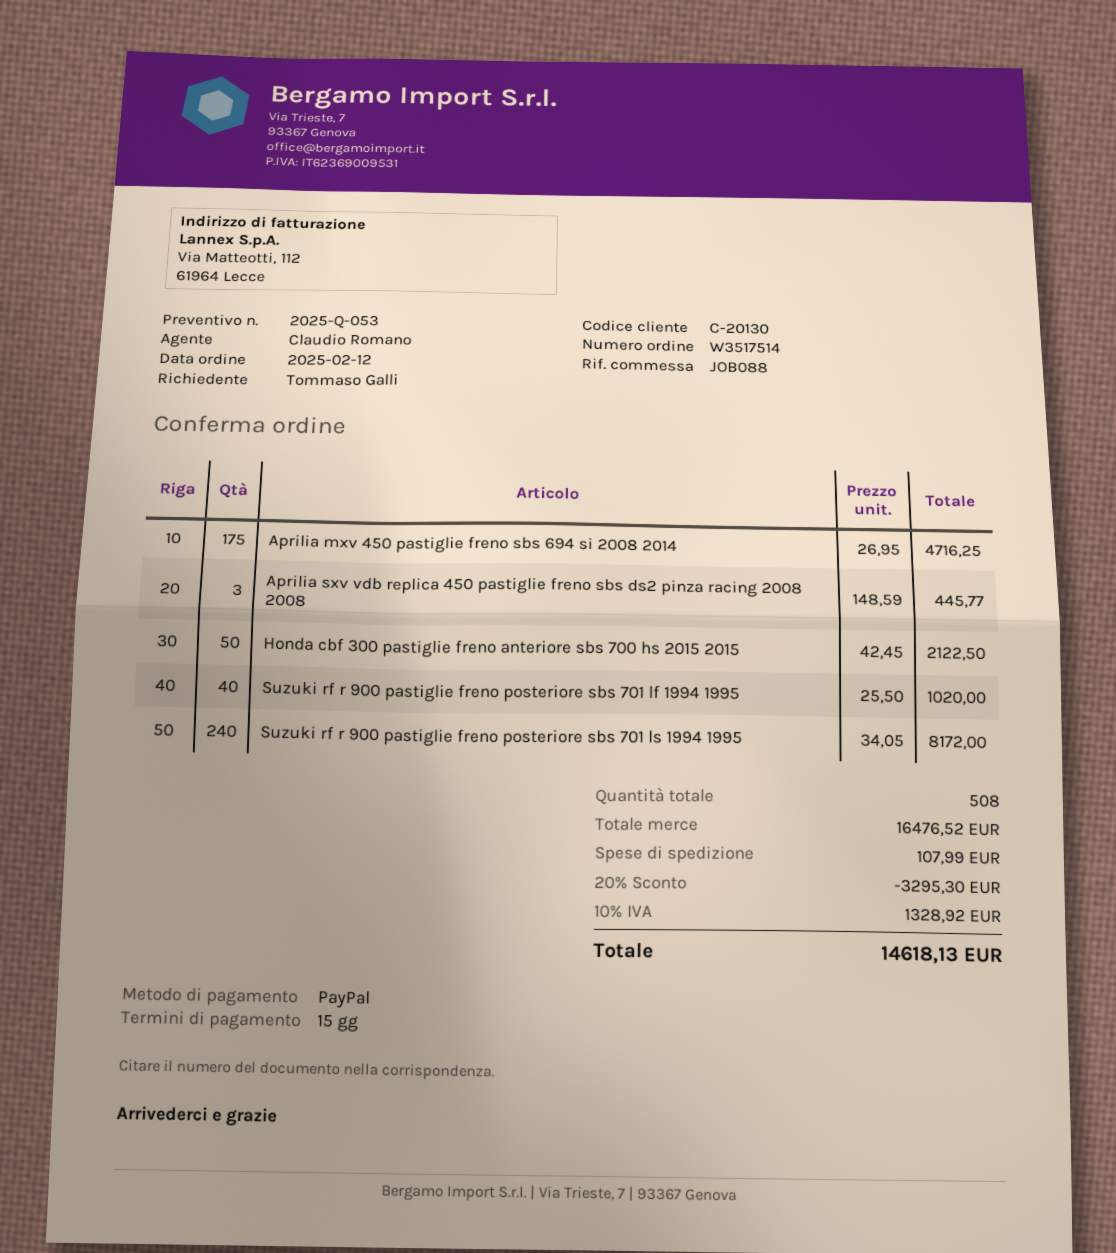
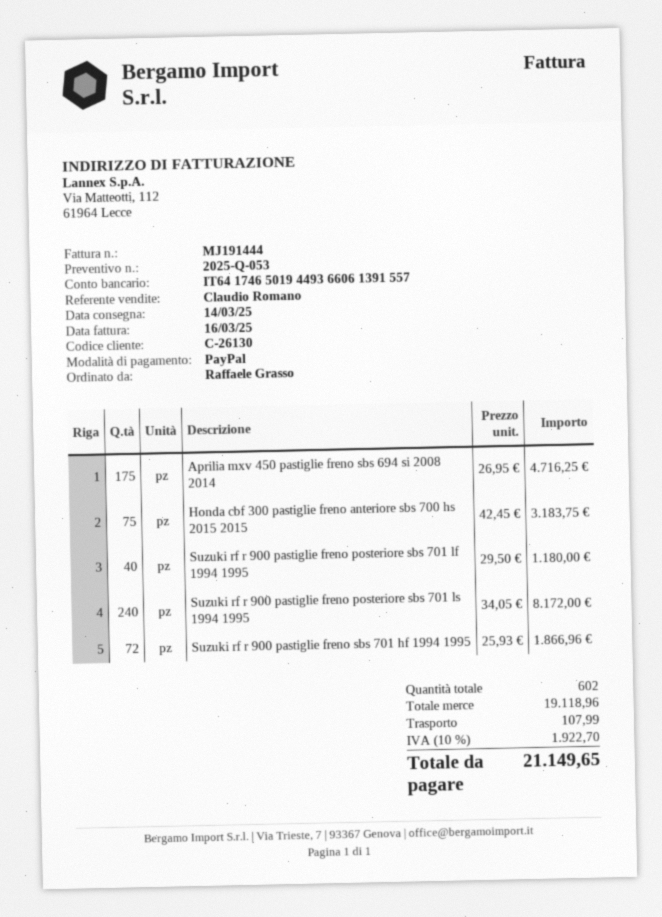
customer number: C-20130 -> C-26130
ordered by: Tommaso Galli -> Raffaele Grasso
Aprilia sxv vdb replica 450 pastiglie freno sbs ds2 pinza racing 2008 2008: 3 x 148.59 = 445.77 -> none
Honda cbf 300 pastiglie freno anteriore sbs 700 hs 2015 2015: 50 x 42.45 = 2122.50 -> 75 x 42.45 = 3183.75
Suzuki rf r 900 pastiglie freno posteriore sbs 701 lf 1994 1995: 40 x 25.50 = 1020.00 -> 40 x 29.50 = 1180.00
Suzuki rf r 900 pastiglie freno sbs 701 hf 1994 1995: none -> 72 x 25.93 = 1866.96
total quantity: 508 -> 602
subtotal: 16476.52 -> 19118.96
discount: 20% = 3295.30 -> none
tax: 10% = 1328.92 -> 10% = 1922.70
total: 14618.13 -> 21149.65

